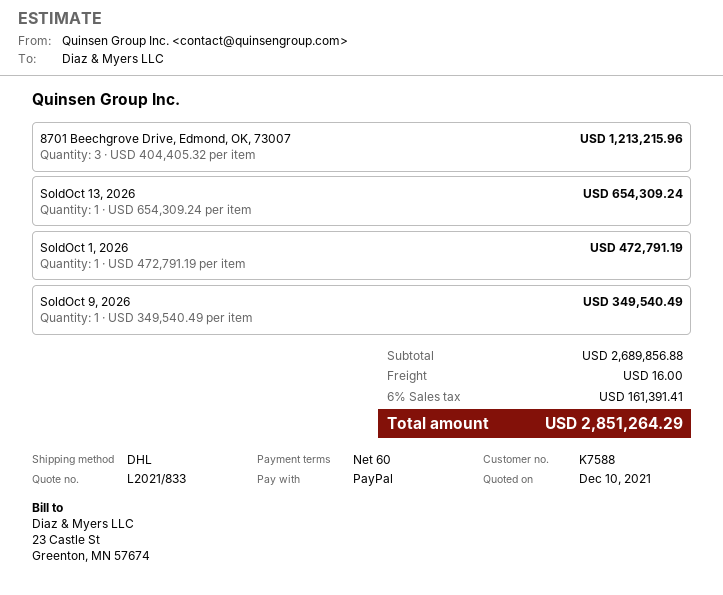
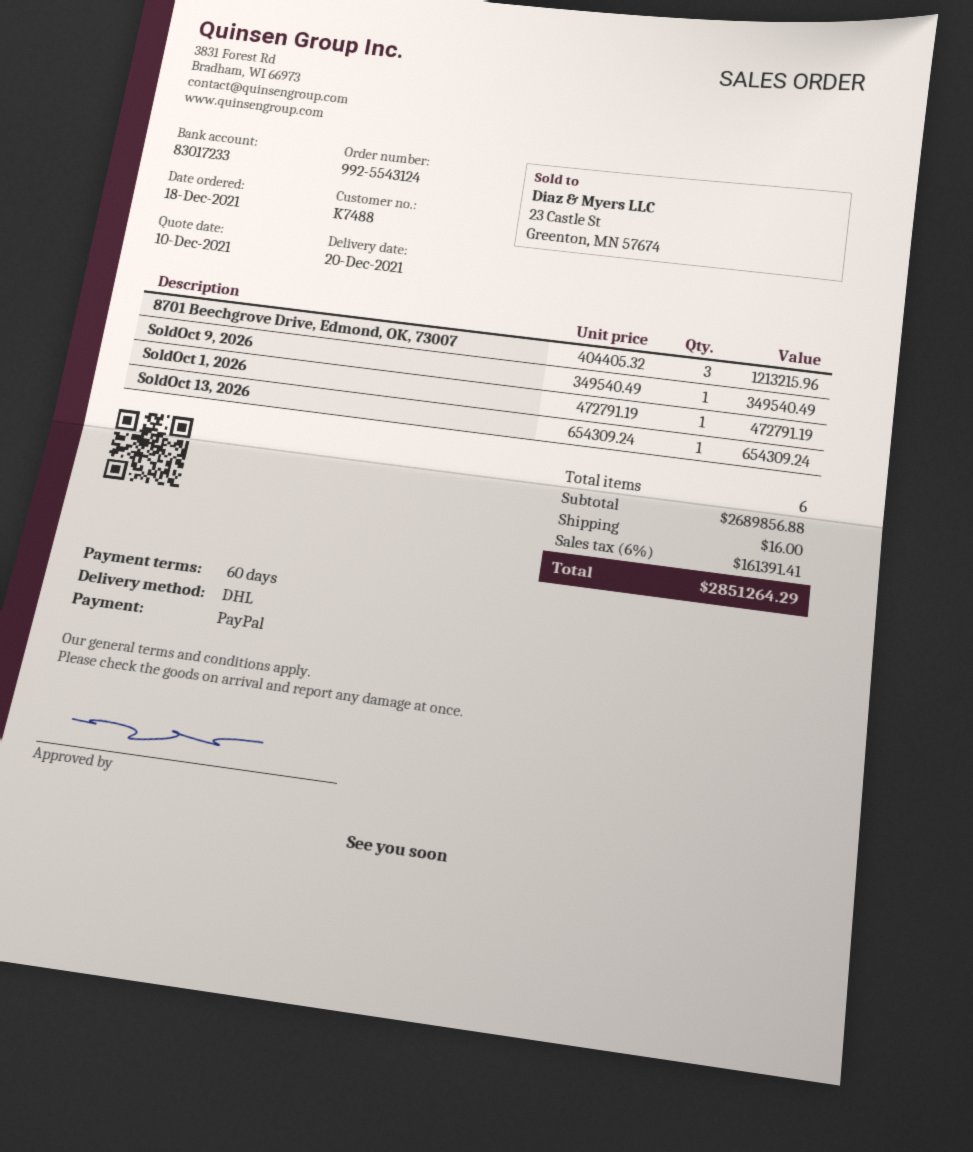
customer number: K7588 -> K7488

